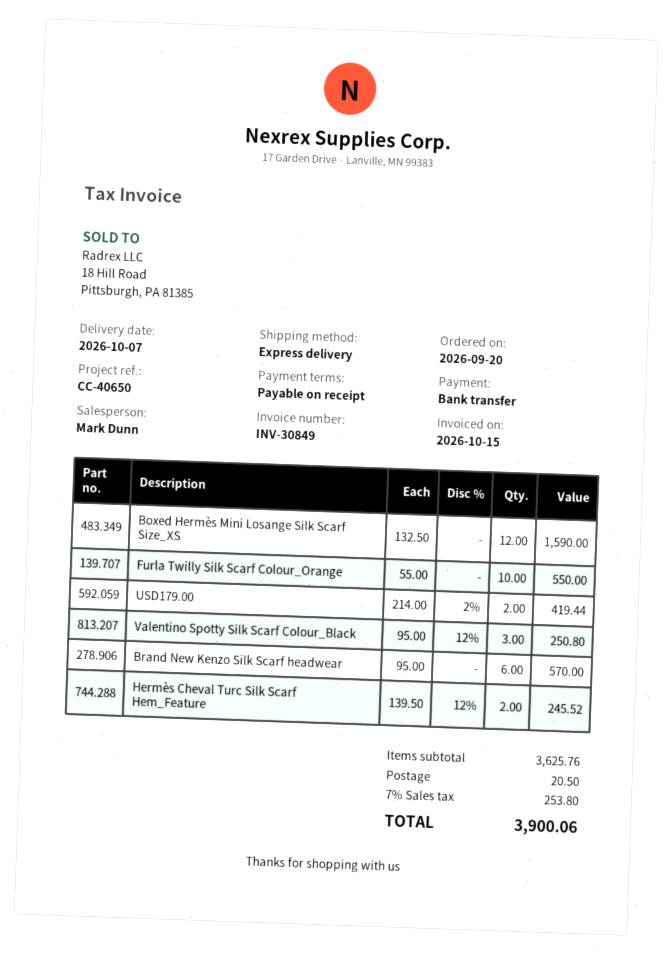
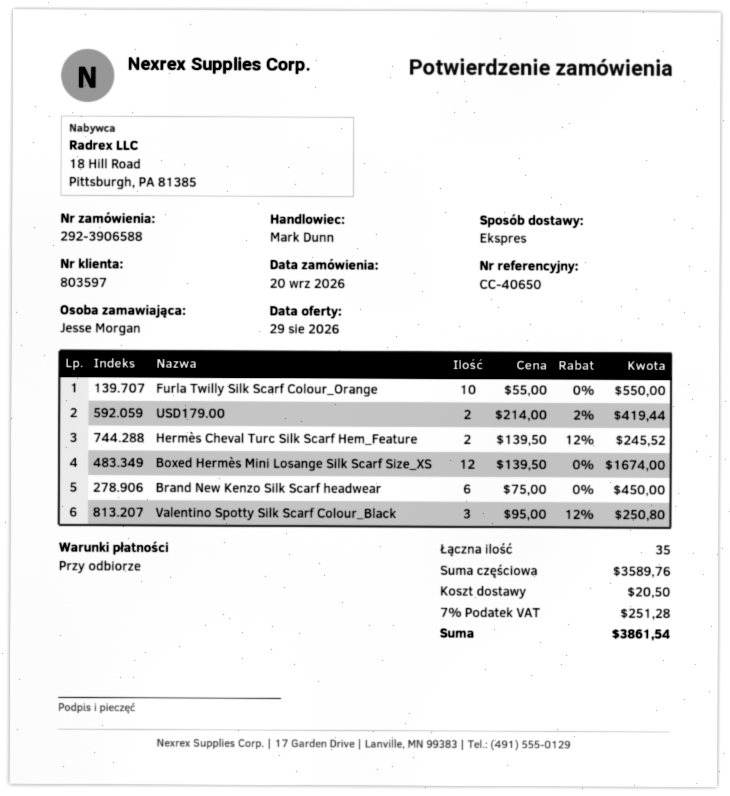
Boxed Hermès Mini Losange Silk Scarf Size_XS: 12 x 132.50 = 1590.00 -> 12 x 139.50 = 1674.00
Brand New Kenzo Silk Scarf headwear: 6 x 95.00 = 570.00 -> 6 x 75.00 = 450.00
subtotal: 3625.76 -> 3589.76
tax: 7% = 253.80 -> 7% = 251.28
total: 3900.06 -> 3861.54

